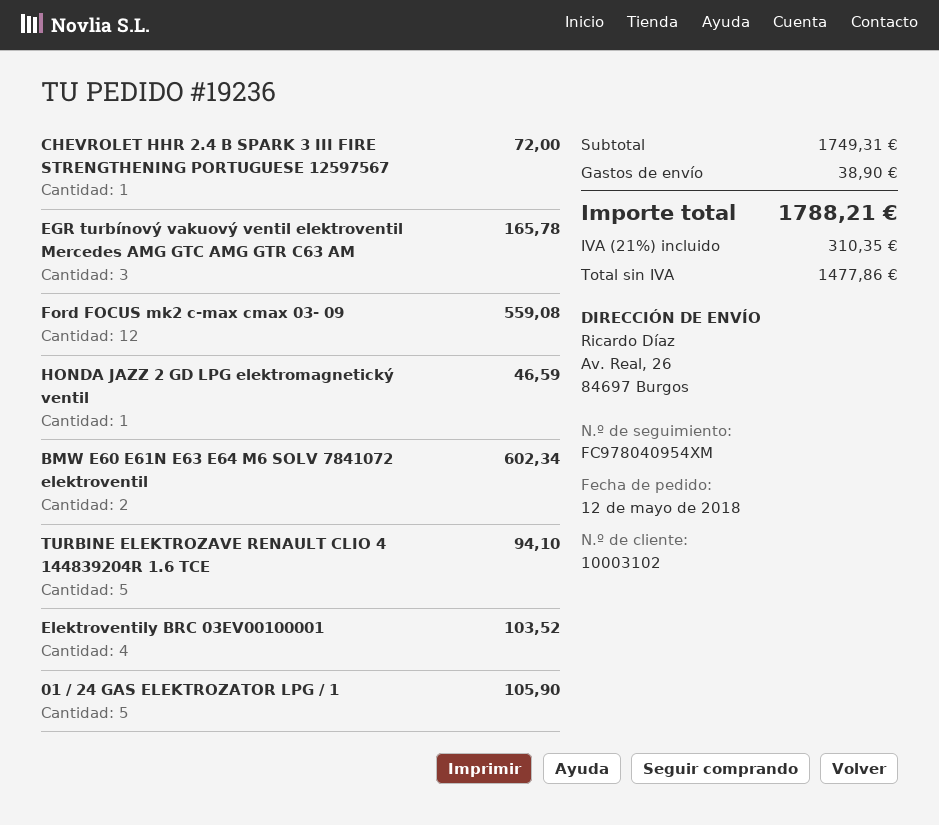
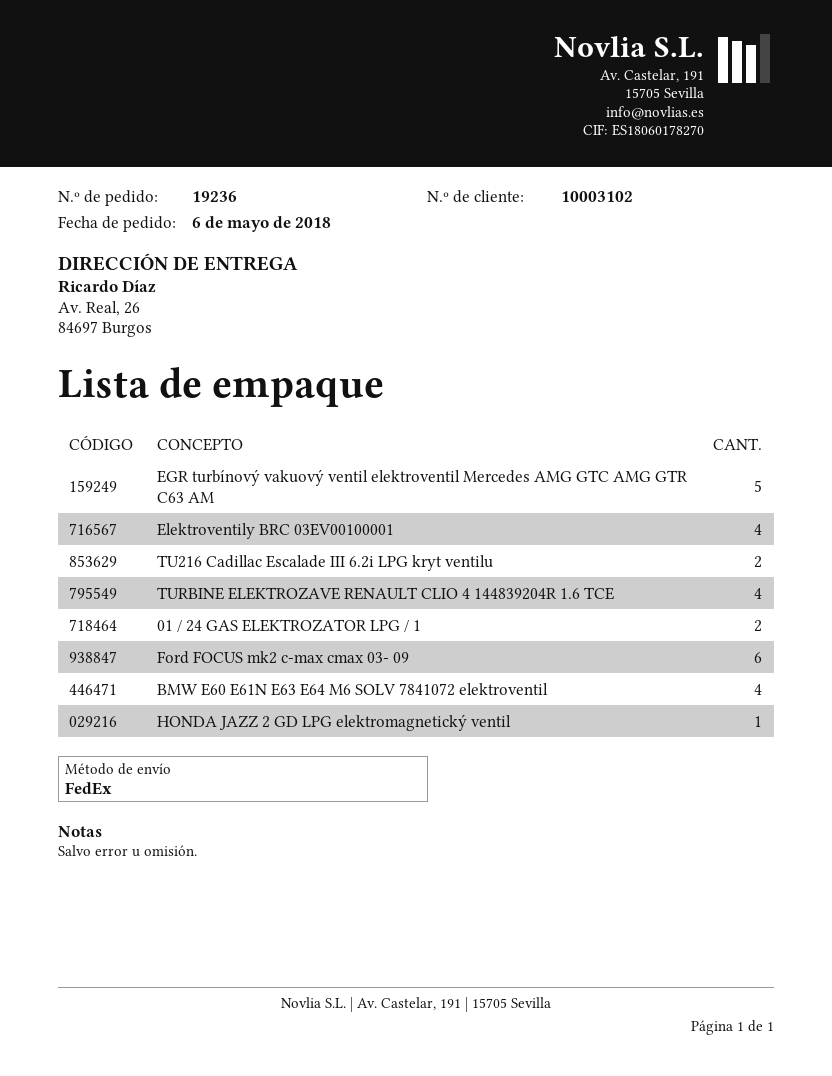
order date: 2018-05-12 -> 2018-05-06
CHEVROLET HHR 2.4 B SPARK 3 III FIRE STRENGTHENING PORTUGUESE 12597567: 1 -> none
EGR turbínový vakuový ventil elektroventil Mercedes AMG GTC AMG GTR C63 AM: 3 -> 5
Ford FOCUS mk2 c-max cmax 03- 09: 12 -> 6
BMW E60 E61N E63 E64 M6 SOLV 7841072 elektroventil: 2 -> 4
TURBINE ELEKTROZAVE RENAULT CLIO 4 144839204R 1.6 TCE: 5 -> 4
01 / 24 GAS ELEKTROZATOR LPG / 1: 5 -> 2
TU216 Cadillac Escalade III 6.2i LPG kryt ventilu: none -> 2

